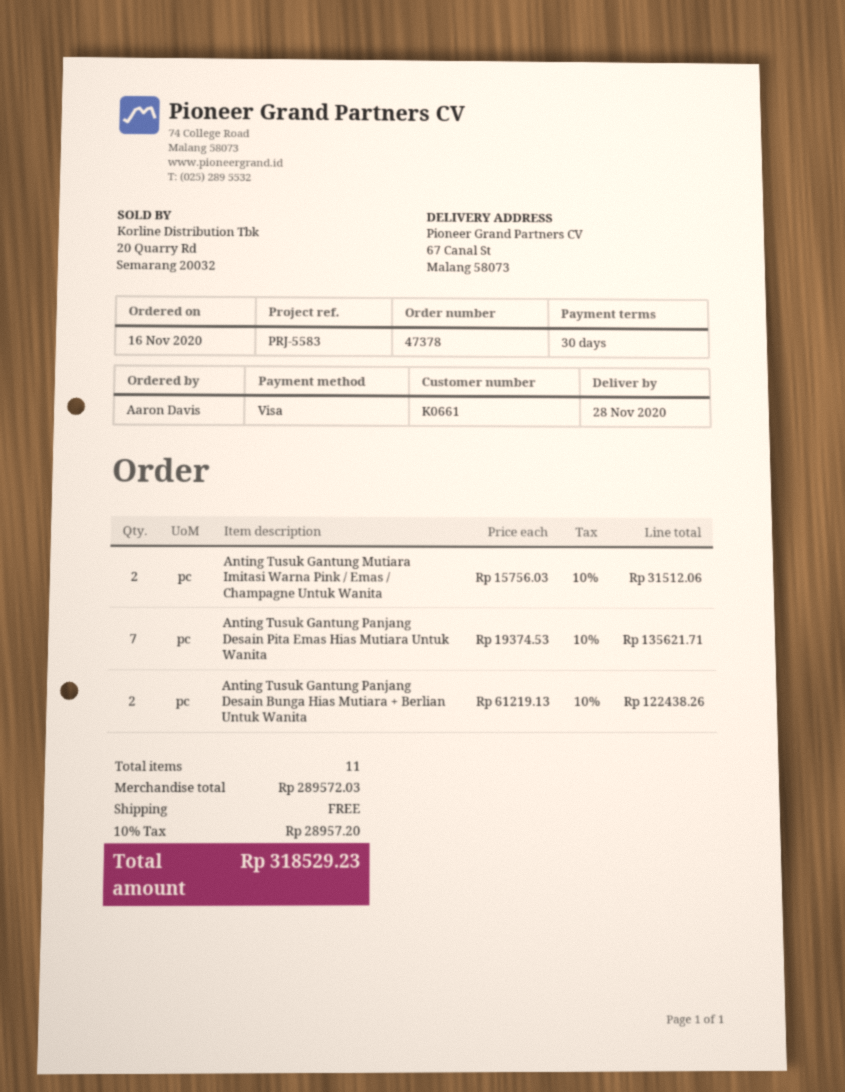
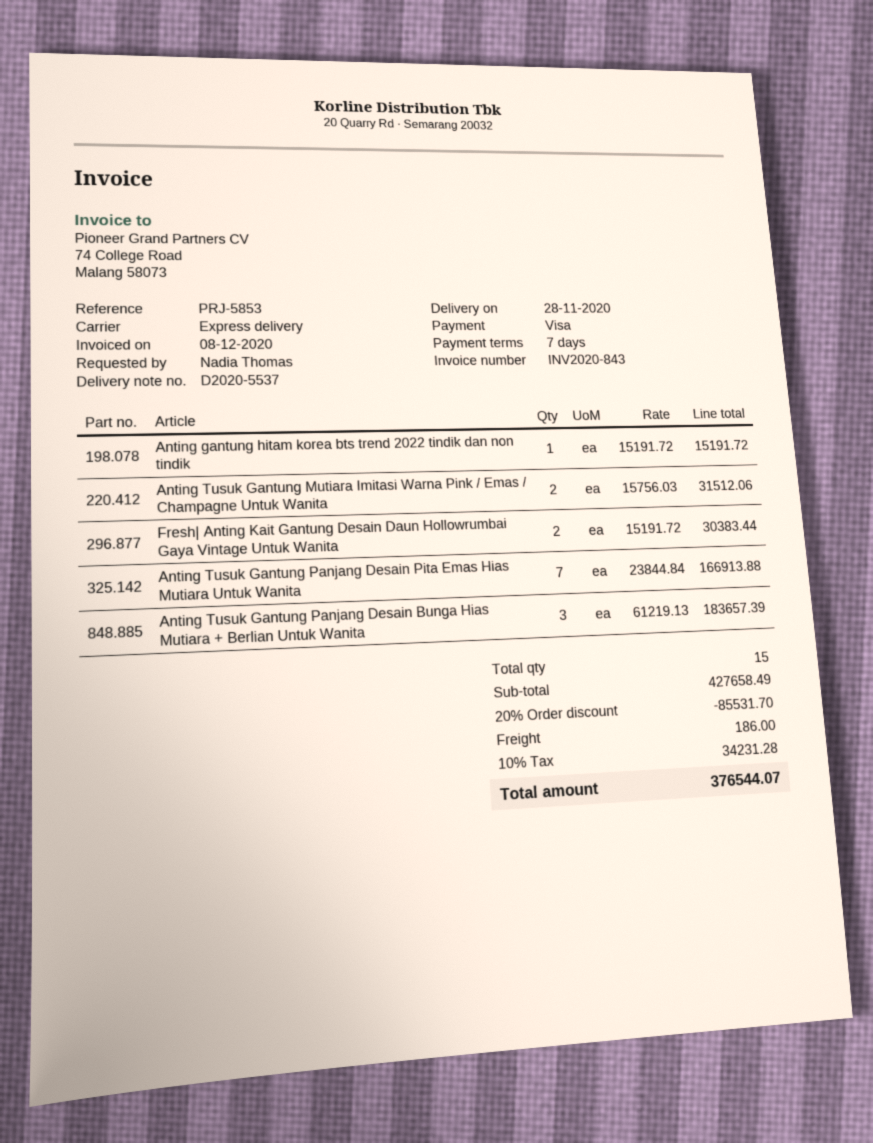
payment terms: 30 days -> 7 days
reference: PRJ-5583 -> PRJ-5853
ordered by: Aaron Davis -> Nadia Thomas
Anting Tusuk Gantung Panjang Desain Pita Emas Hias Mutiara Untuk Wanita: 7 x 19374.53 = 135621.71 -> 7 x 23844.84 = 166913.88
Anting Tusuk Gantung Panjang Desain Bunga Hias Mutiara + Berlian Untuk Wanita: 2 x 61219.13 = 122438.26 -> 3 x 61219.13 = 183657.39
Anting gantung hitam korea bts trend 2022 tindik dan non tindik: none -> 1 x 15191.72 = 15191.72
Fresh| Anting Kait Gantung Desain Daun Hollowrumbai Gaya Vintage Untuk Wanita: none -> 2 x 15191.72 = 30383.44
total quantity: 11 -> 15
subtotal: 289572.03 -> 427658.49
discount: none -> 20% = 85531.70
shipping: 0.00 -> 186.00
tax: 10% = 28957.20 -> 10% = 34231.28
total: 318529.23 -> 376544.07

